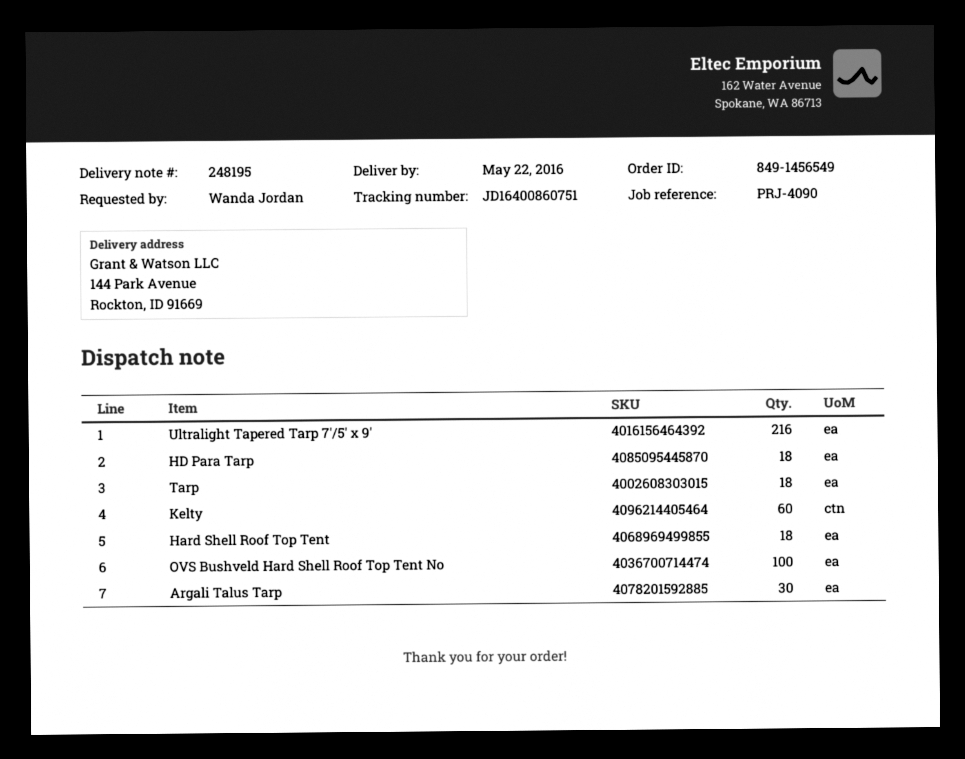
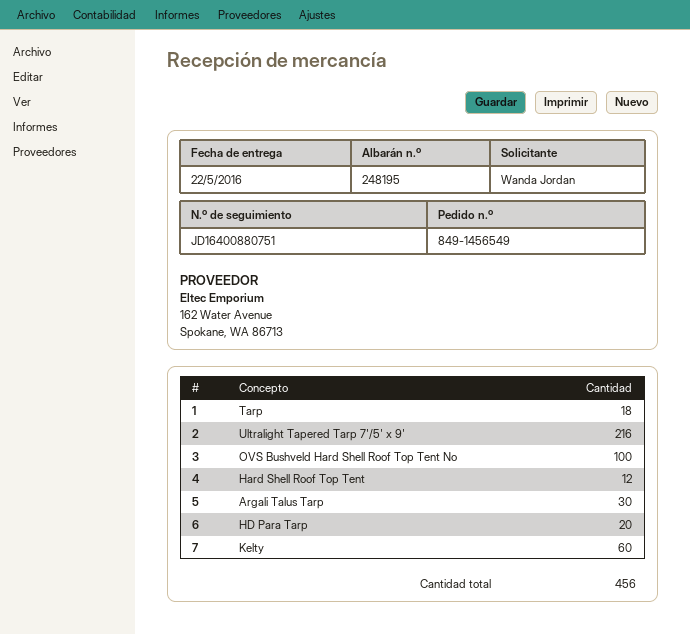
tracking number: JD16400860751 -> JD16400880751
HD Para Tarp: 18 -> 20
Hard Shell Roof Top Tent: 18 -> 12

